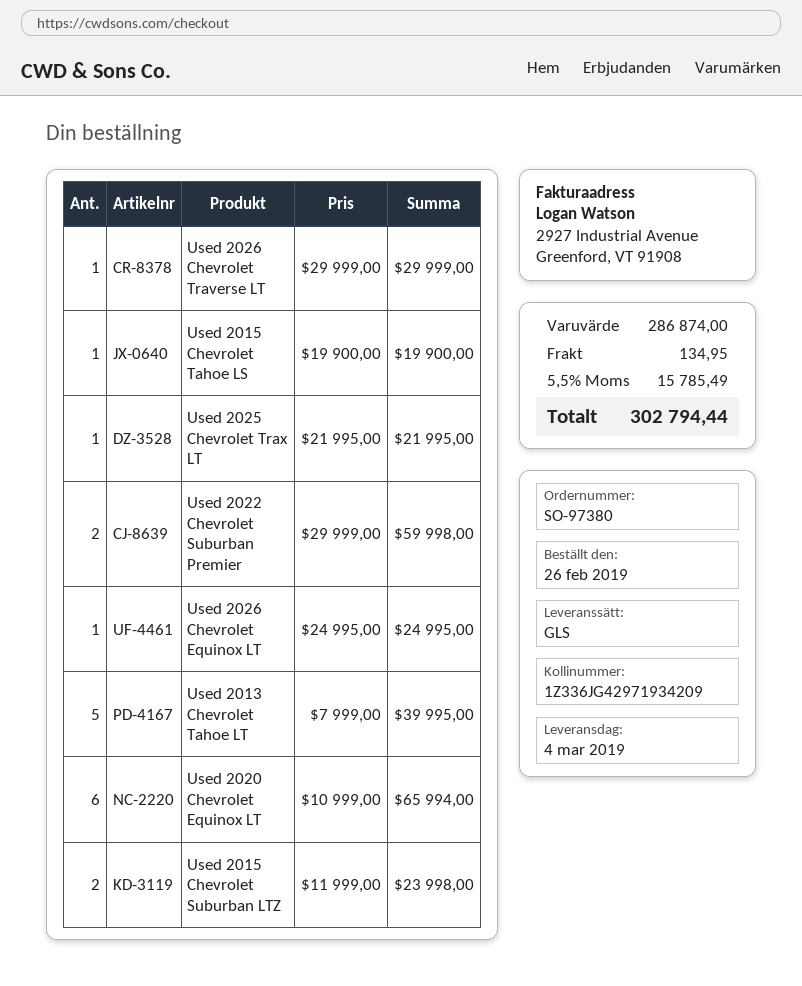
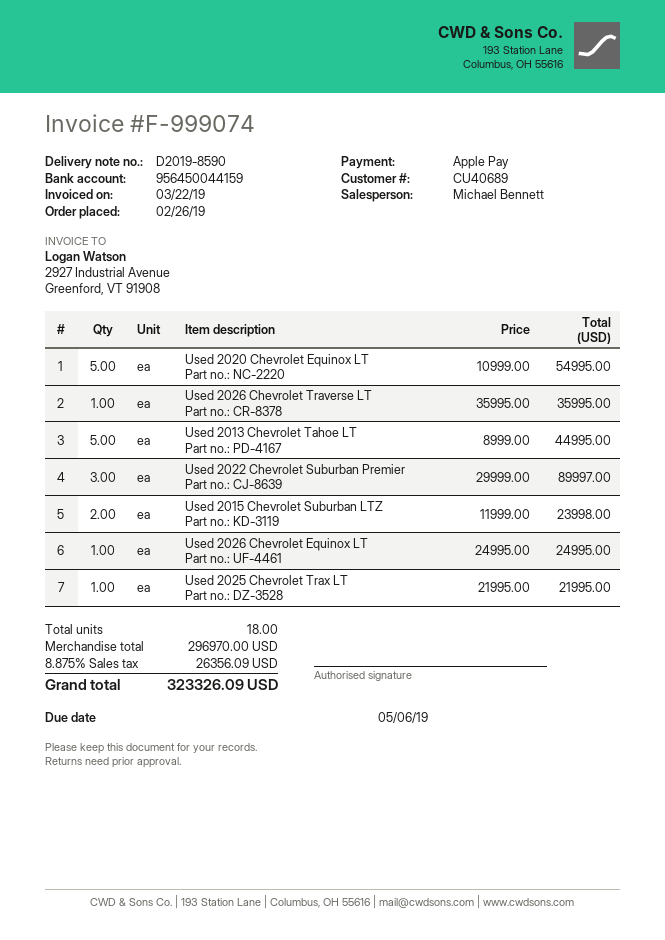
Used 2026 Chevrolet Traverse LT: 1 x 29999.00 = 29999.00 -> 1 x 35995.00 = 35995.00
Used 2015 Chevrolet Tahoe LS: 1 x 19900.00 = 19900.00 -> none
Used 2022 Chevrolet Suburban Premier: 2 x 29999.00 = 59998.00 -> 3 x 29999.00 = 89997.00
Used 2013 Chevrolet Tahoe LT: 5 x 7999.00 = 39995.00 -> 5 x 8999.00 = 44995.00
Used 2020 Chevrolet Equinox LT: 6 x 10999.00 = 65994.00 -> 5 x 10999.00 = 54995.00
subtotal: 286874.00 -> 296970.00
shipping: 134.95 -> none
tax: 5.5% = 15785.49 -> 8.875% = 26356.09
total: 302794.44 -> 323326.09

